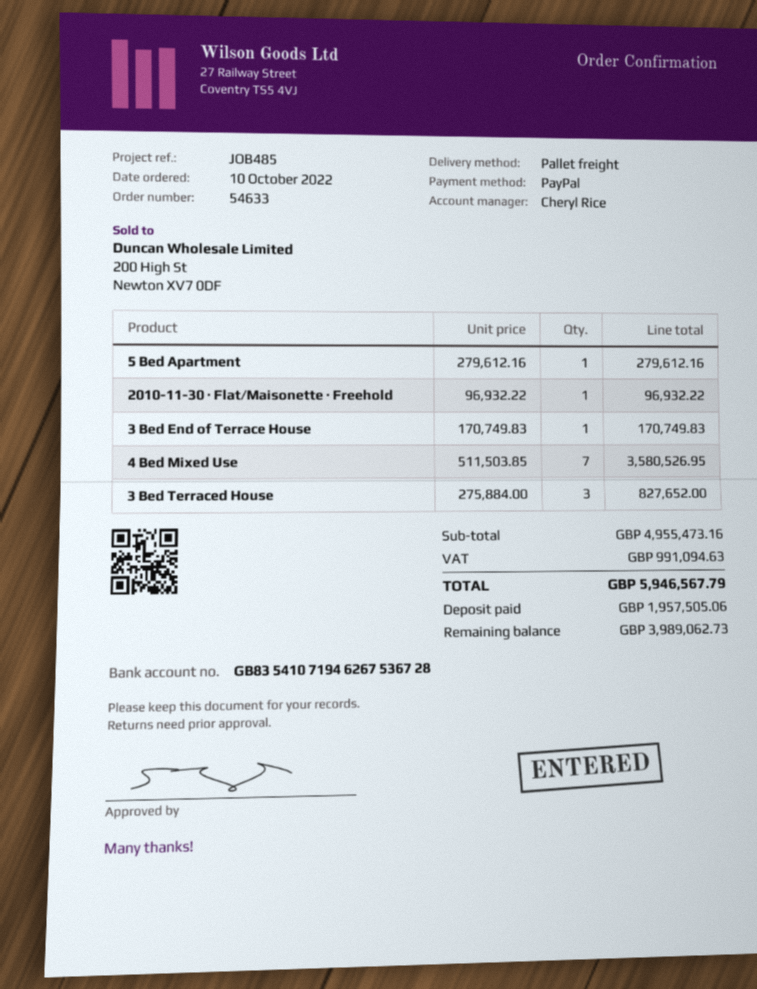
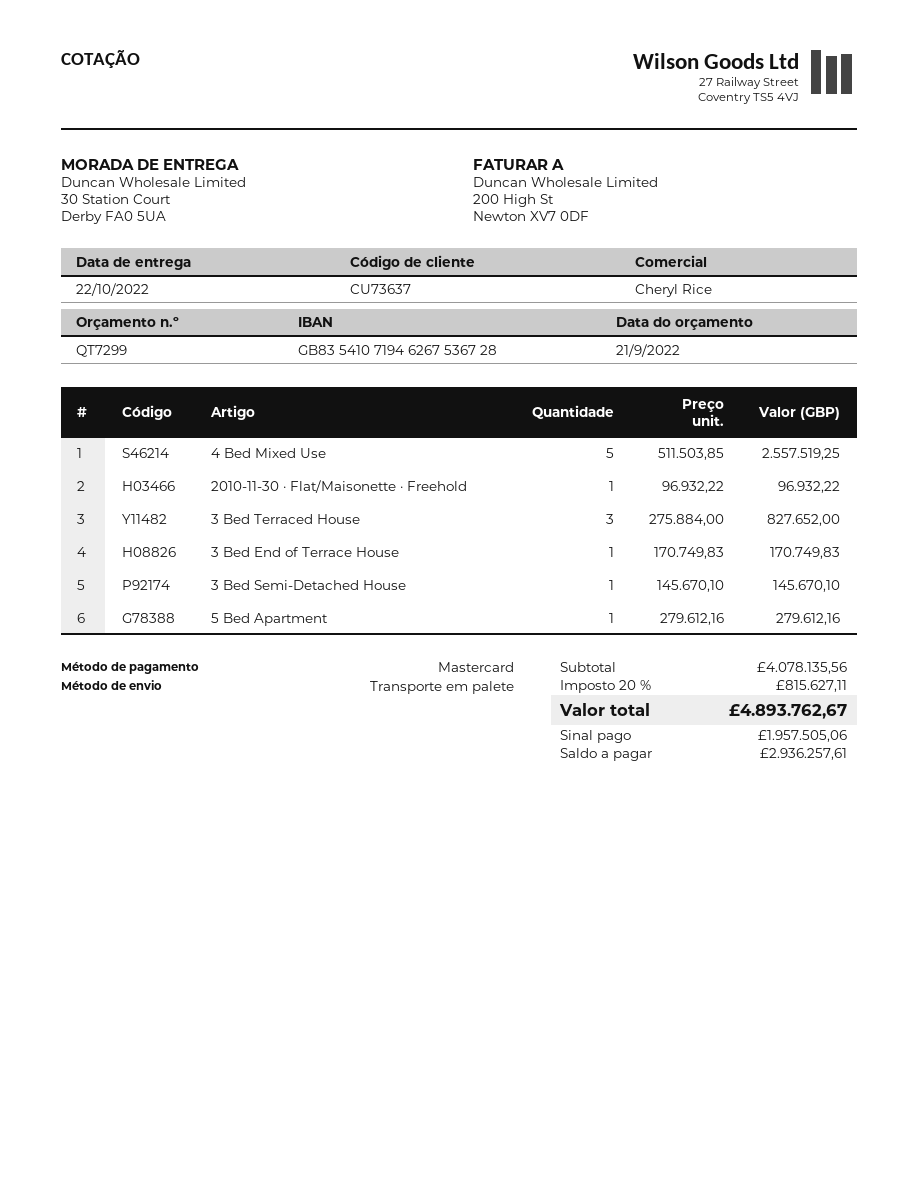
payment method: PayPal -> Mastercard
4 Bed Mixed Use: 7 x 511503.85 = 3580526.95 -> 5 x 511503.85 = 2557519.25
3 Bed Semi-Detached House: none -> 1 x 145670.10 = 145670.10
subtotal: 4955473.16 -> 4078135.56
tax: 991094.63 -> 815627.11
total: 5946567.79 -> 4893762.67
balance: 3989062.73 -> 2936257.61

